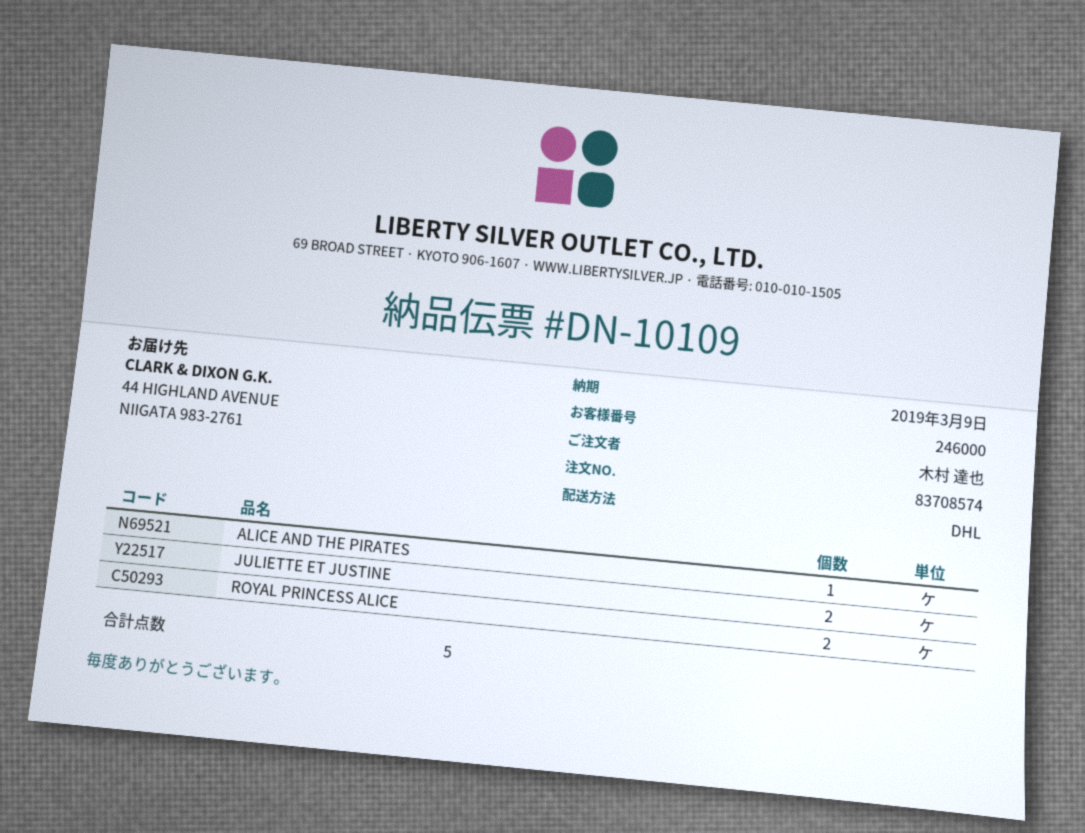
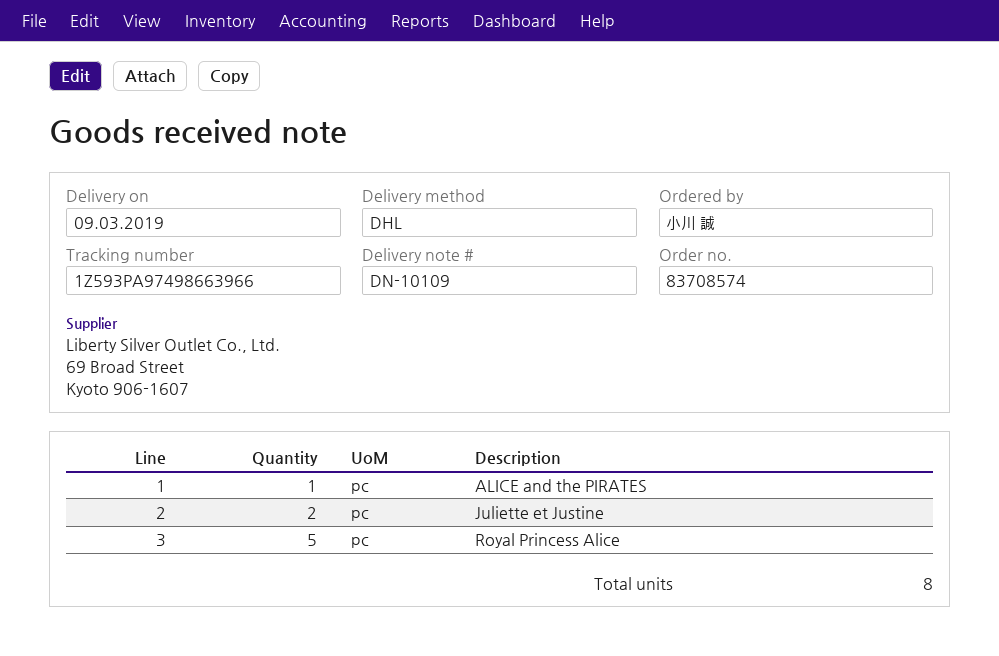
ordered by: 木村 達也 -> 小川 誠
ROYAL PRINCESS ALICE: 2 -> 5
total quantity: 5 -> 8

